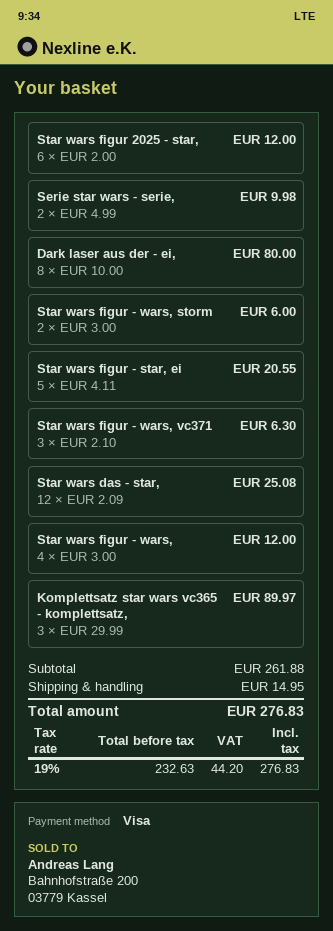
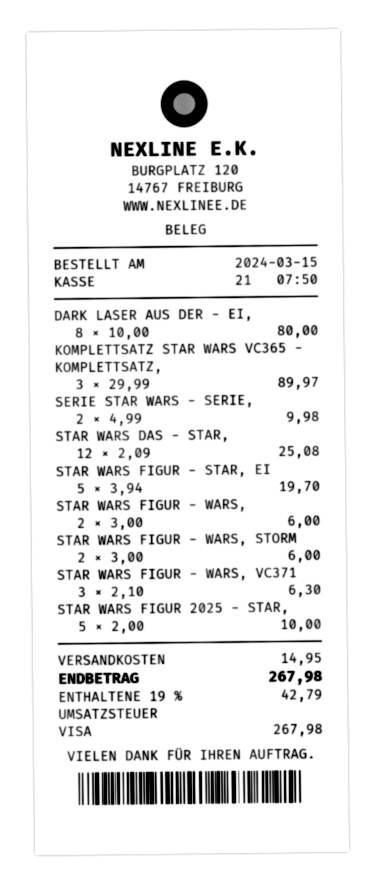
Star wars figur 2025 - star,: 6 x 2.00 = 12.00 -> 5 x 2.00 = 10.00
Star wars figur - star, ei: 5 x 4.11 = 20.55 -> 5 x 3.94 = 19.70
Star wars figur - wars,: 4 x 3.00 = 12.00 -> 2 x 3.00 = 6.00
tax: 19% = 44.20 -> 19% = 42.79
total: 276.83 -> 267.98

